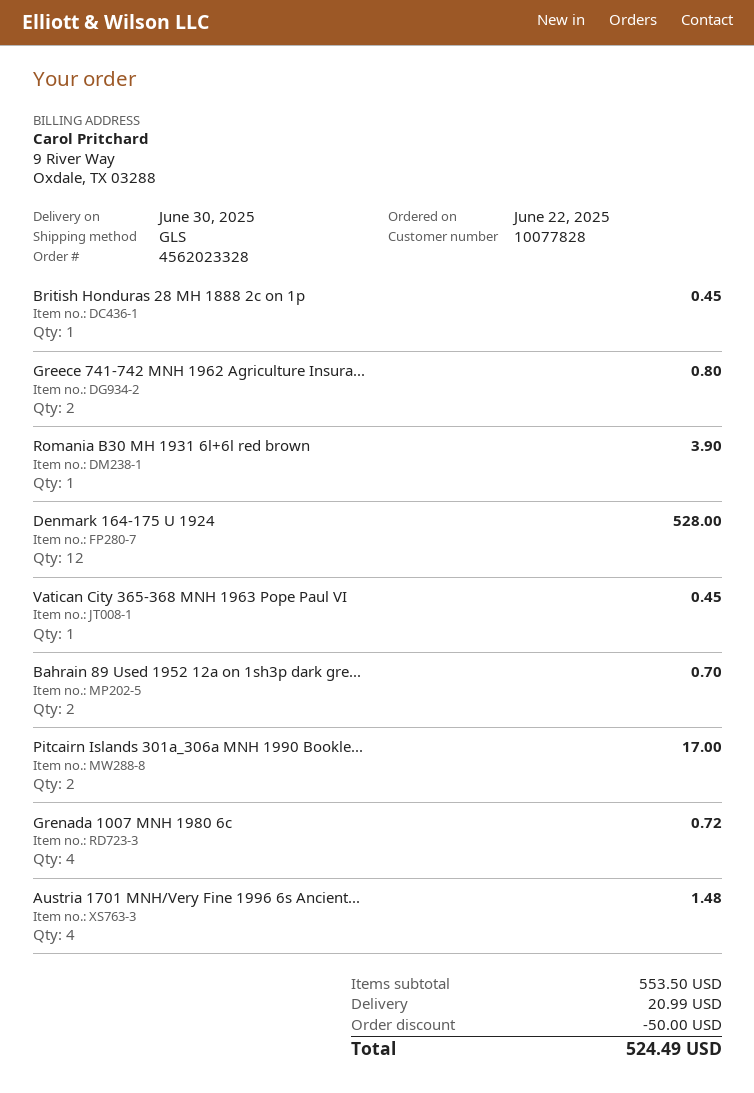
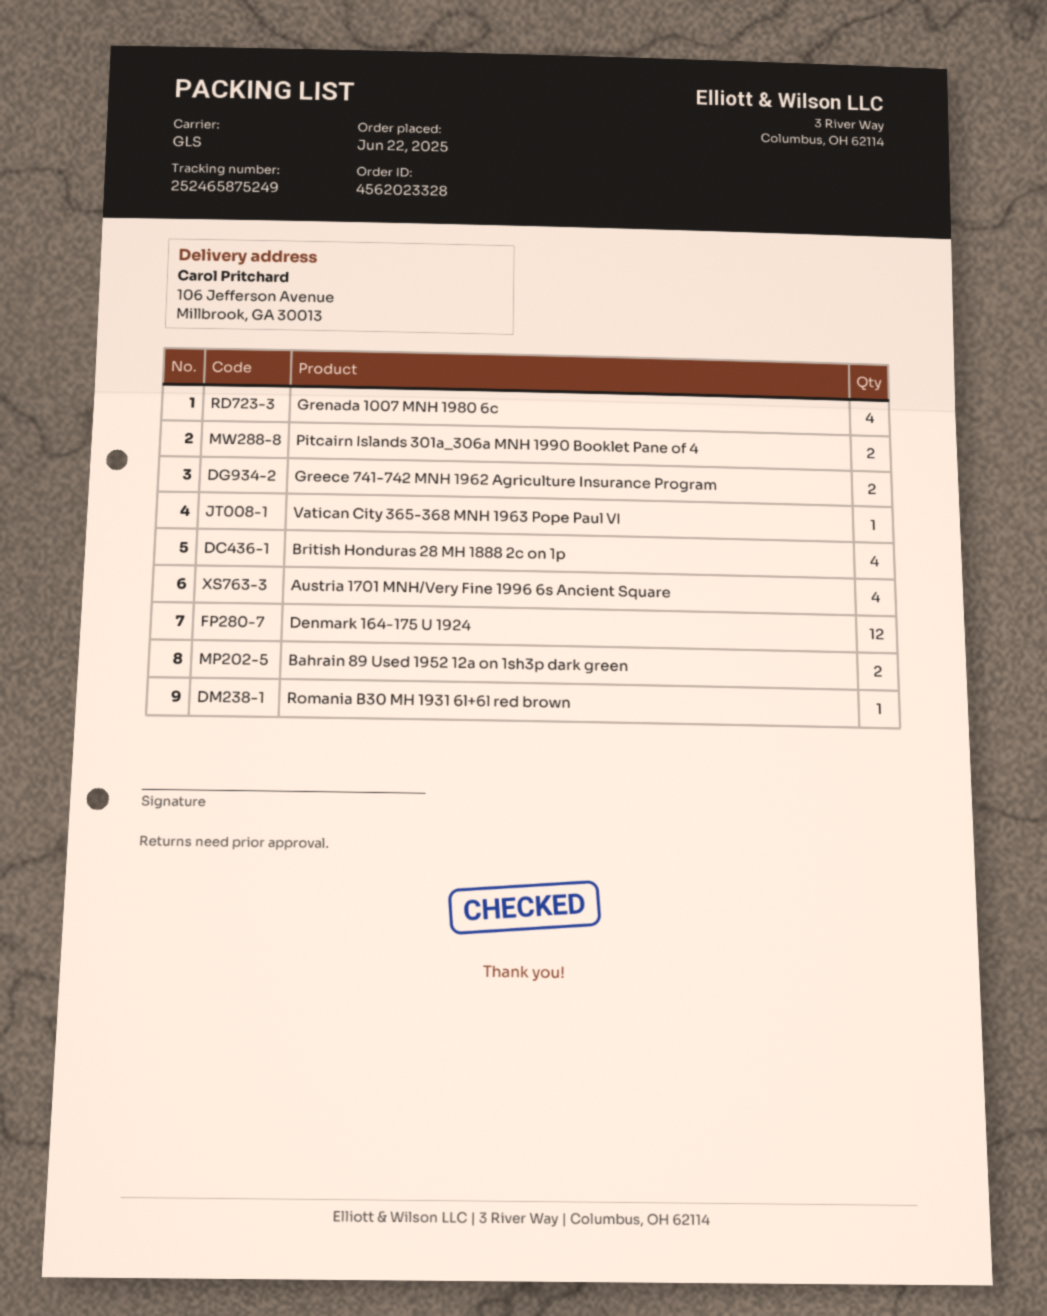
British Honduras 28 MH 1888 2c on 1p: 1 -> 4

